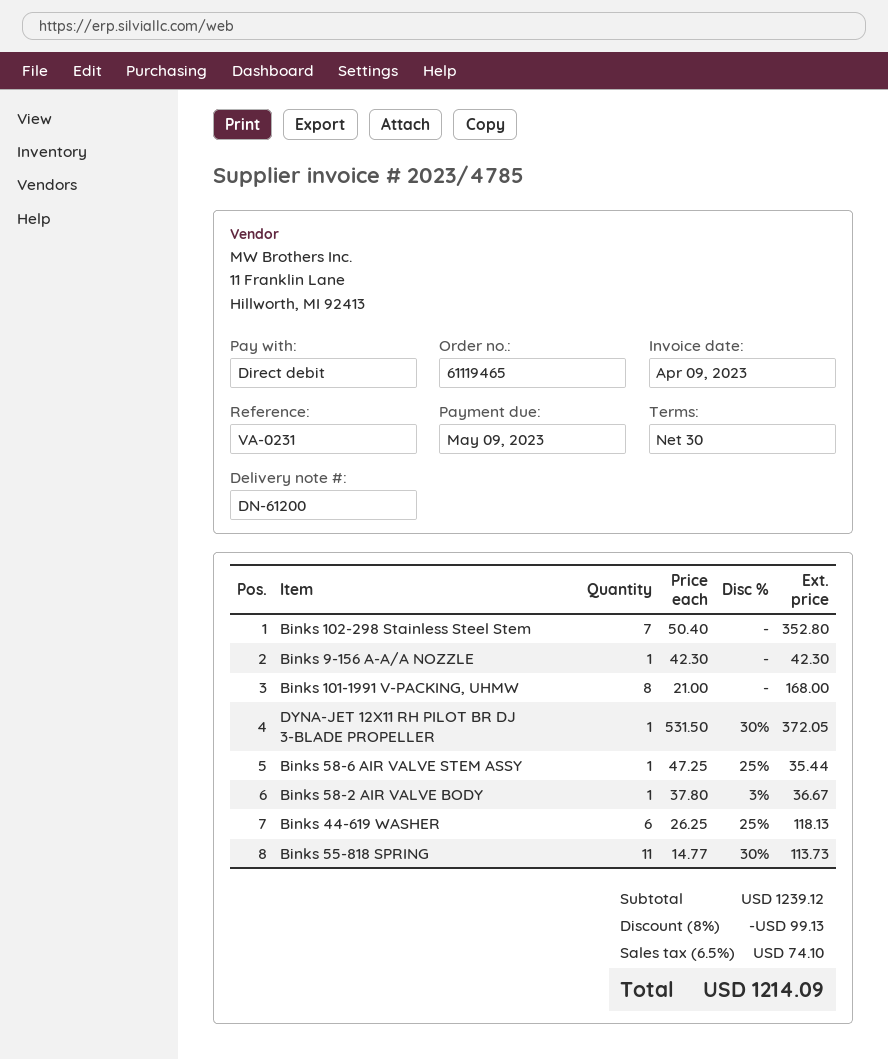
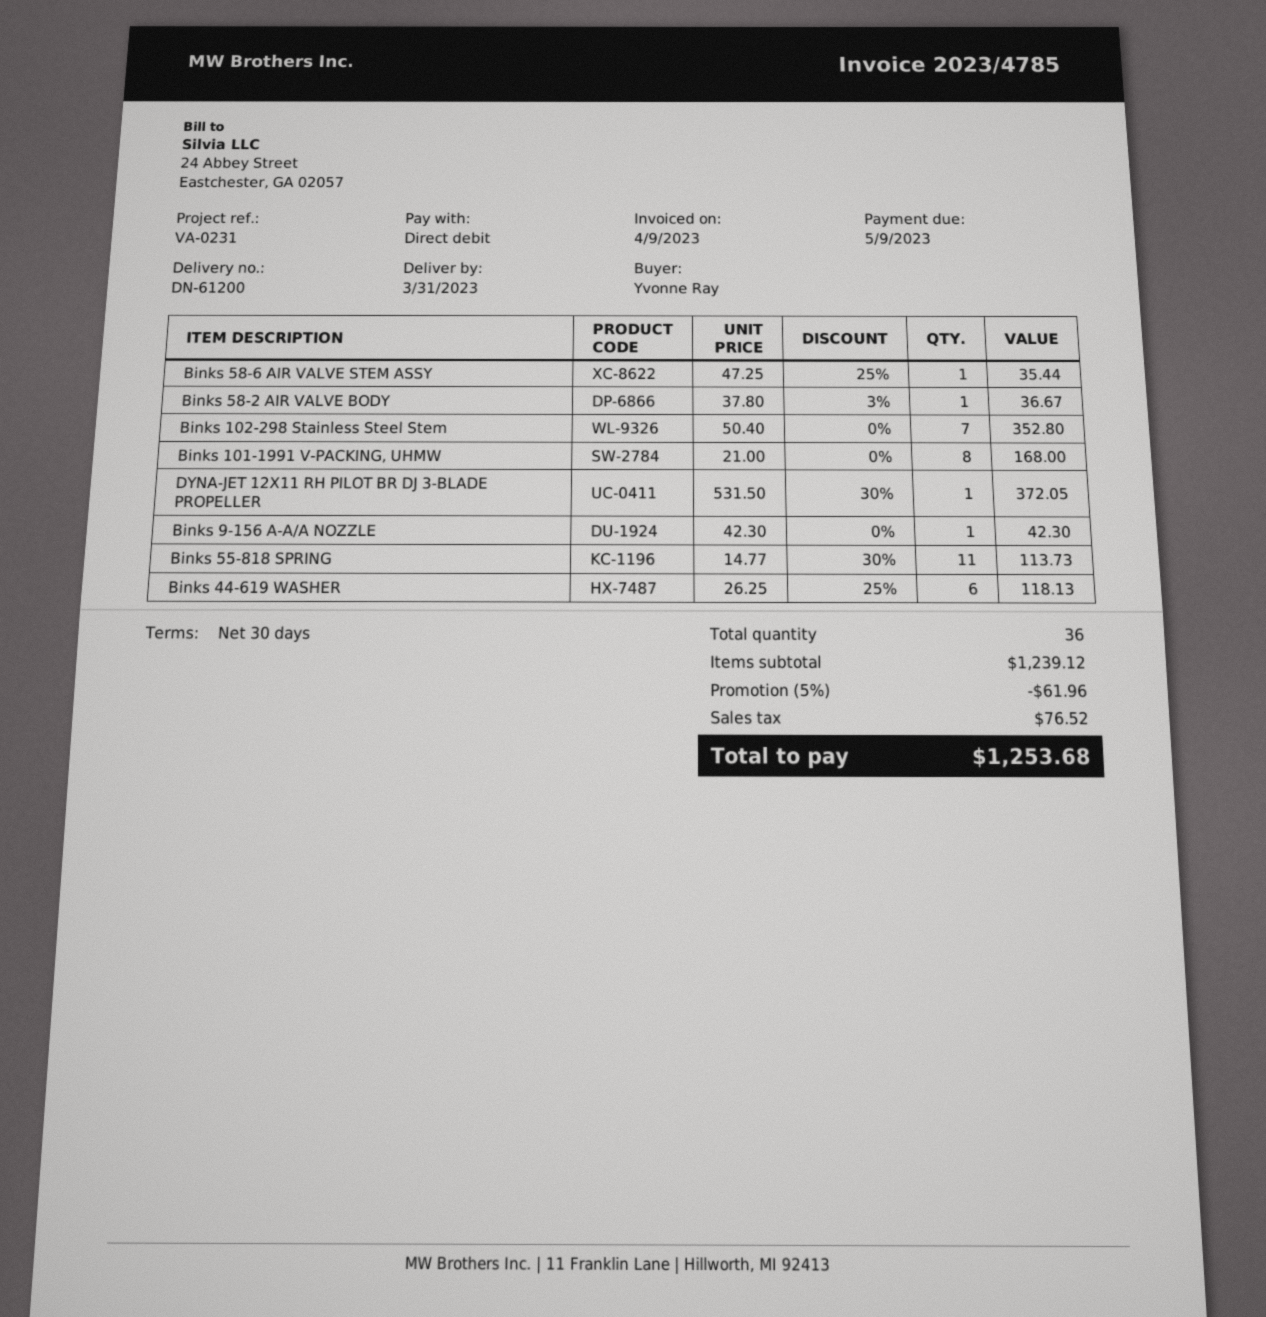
discount: 8% = 99.13 -> 5% = 61.96
tax: 74.10 -> 76.52
total: 1214.09 -> 1253.68

